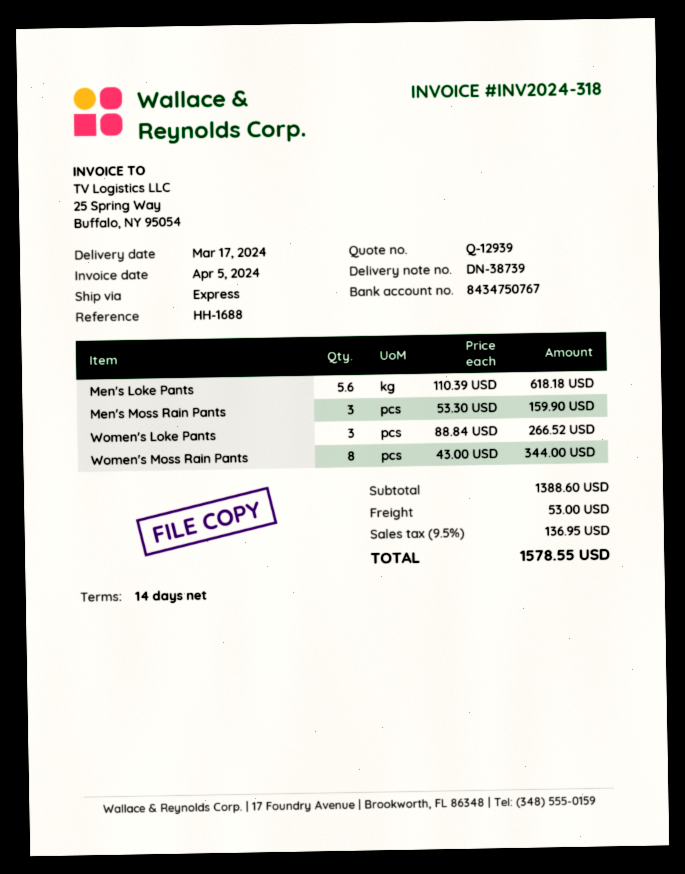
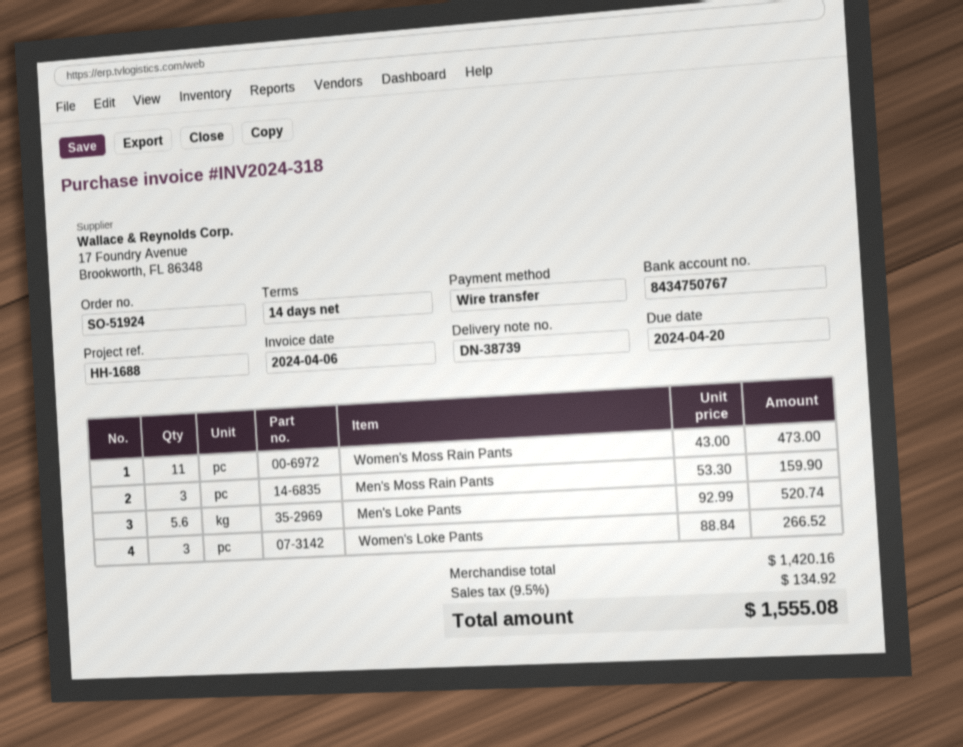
invoice date: 2024-04-05 -> 2024-04-06
Men's Loke Pants: 5.6 x 110.39 = 618.18 -> 5.6 x 92.99 = 520.74
Women's Moss Rain Pants: 8 x 43.00 = 344.00 -> 11 x 43.00 = 473.00
subtotal: 1388.60 -> 1420.16
shipping: 53.00 -> none
tax: 9.5% = 136.95 -> 9.5% = 134.92
total: 1578.55 -> 1555.08

